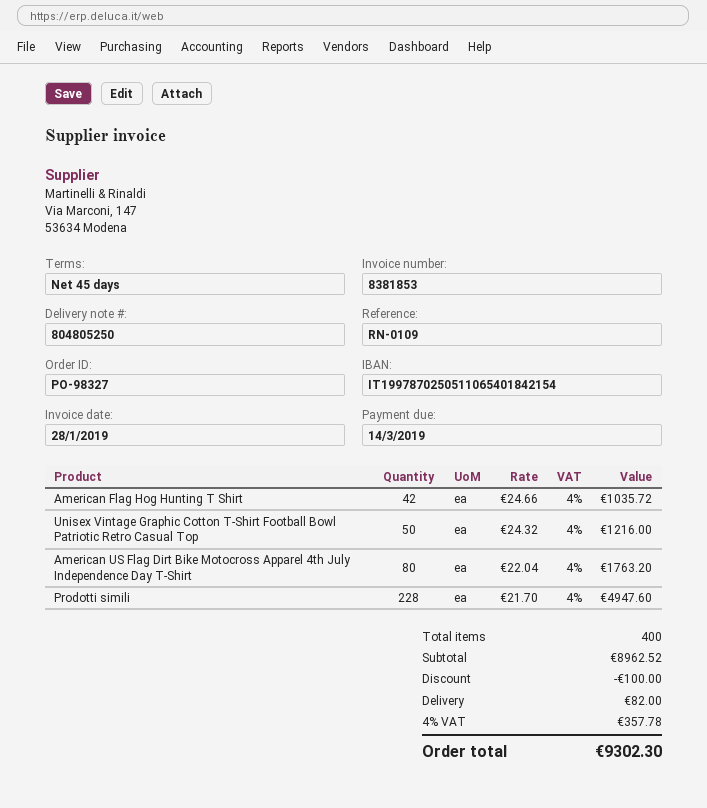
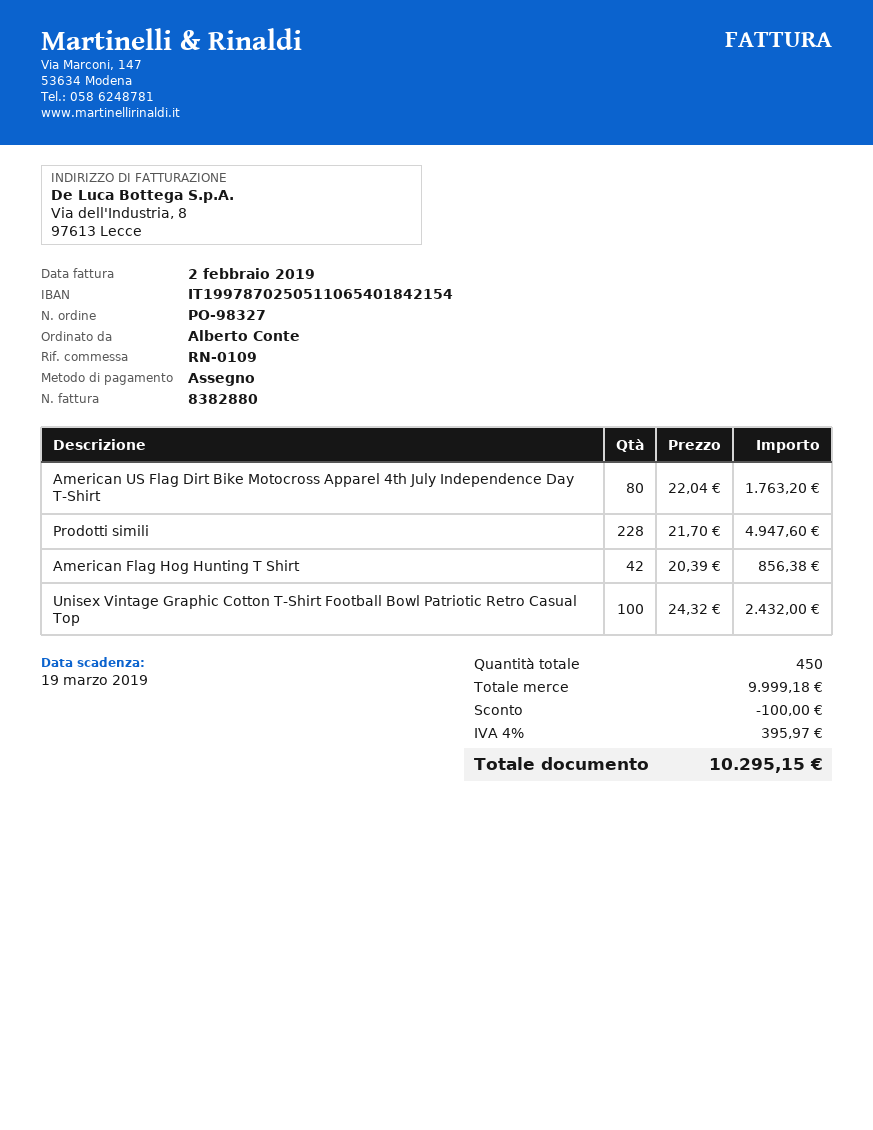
invoice number: 8381853 -> 8382880
invoice date: 2019-01-28 -> 2019-02-02
due date: 2019-03-14 -> 2019-03-19
American Flag Hog Hunting T Shirt: 42 x 24.66 = 1035.72 -> 42 x 20.39 = 856.38
Unisex Vintage Graphic Cotton T-Shirt Football Bowl Patriotic Retro Casual Top: 50 x 24.32 = 1216.00 -> 100 x 24.32 = 2432.00
total quantity: 400 -> 450
subtotal: 8962.52 -> 9999.18
shipping: 82.00 -> none
tax: 4% = 357.78 -> 4% = 395.97
total: 9302.30 -> 10295.15

